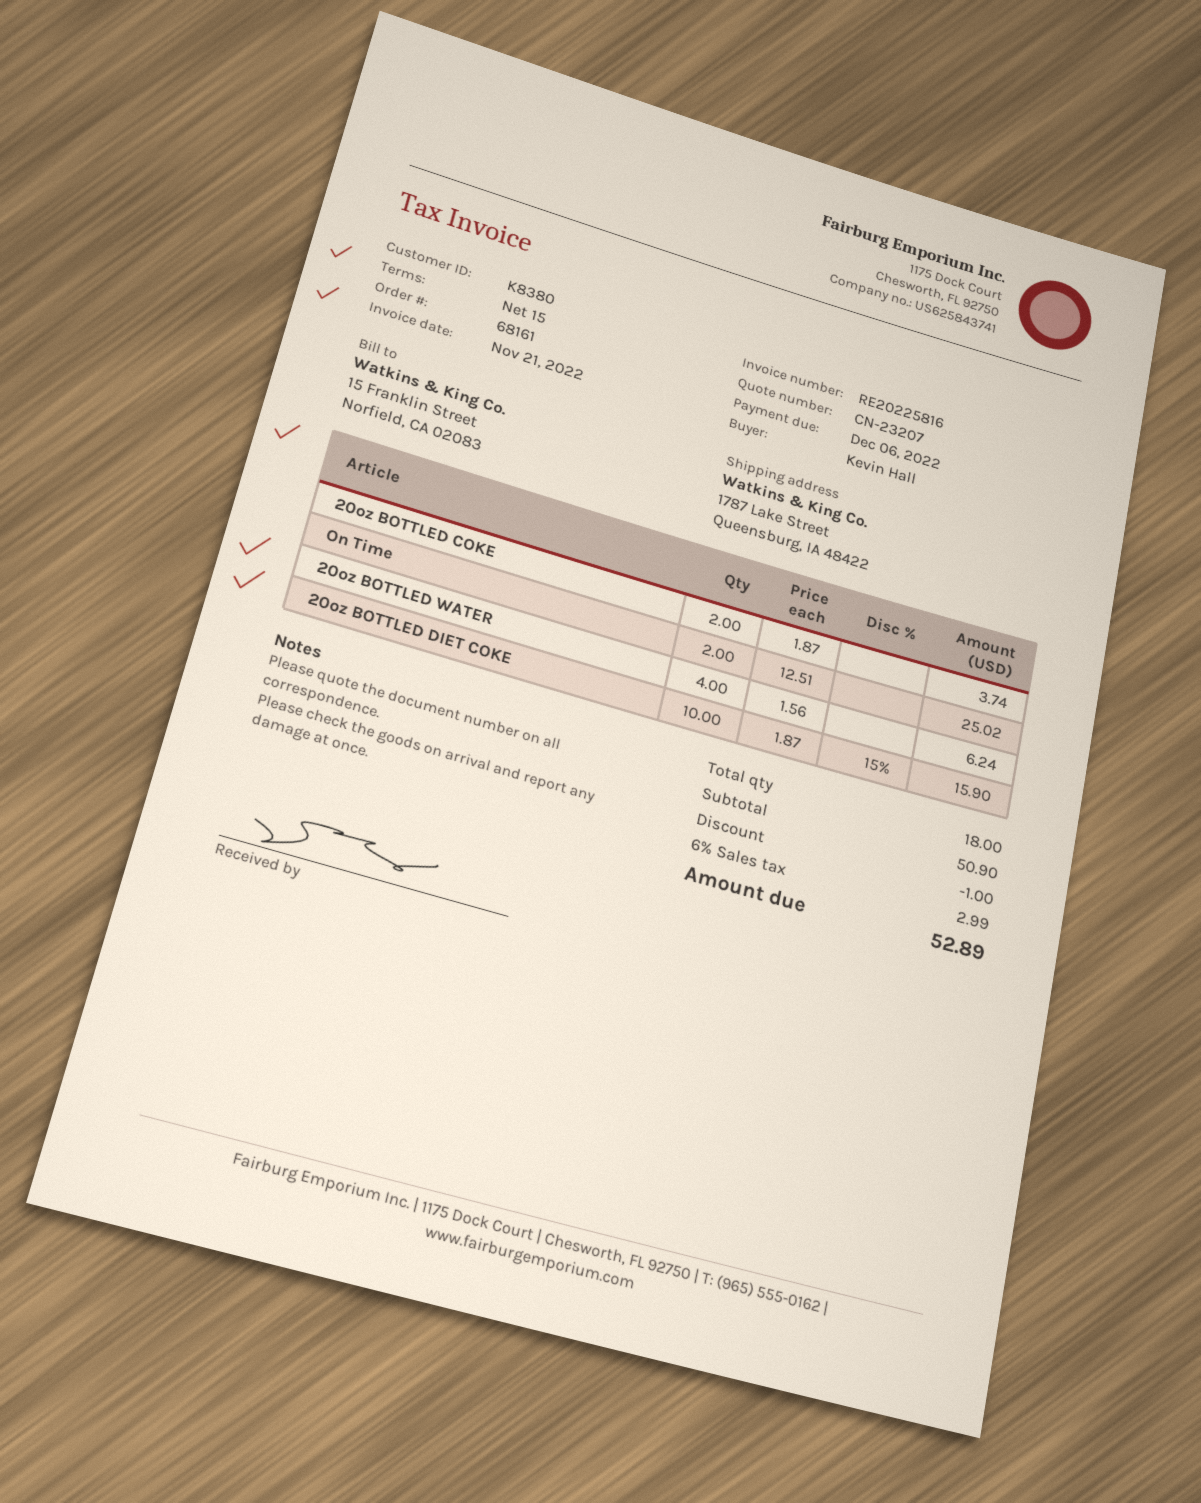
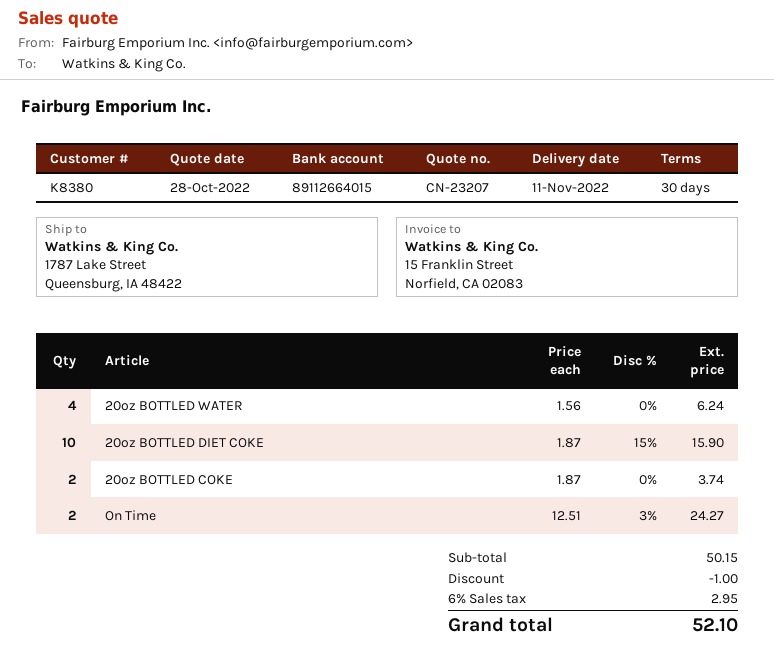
payment terms: 15 days -> 30 days
On Time: 2 x 12.51 = 25.02 -> 2 x 12.51 - 3% = 24.27
subtotal: 50.90 -> 50.15
tax: 6% = 2.99 -> 6% = 2.95
total: 52.89 -> 52.10

